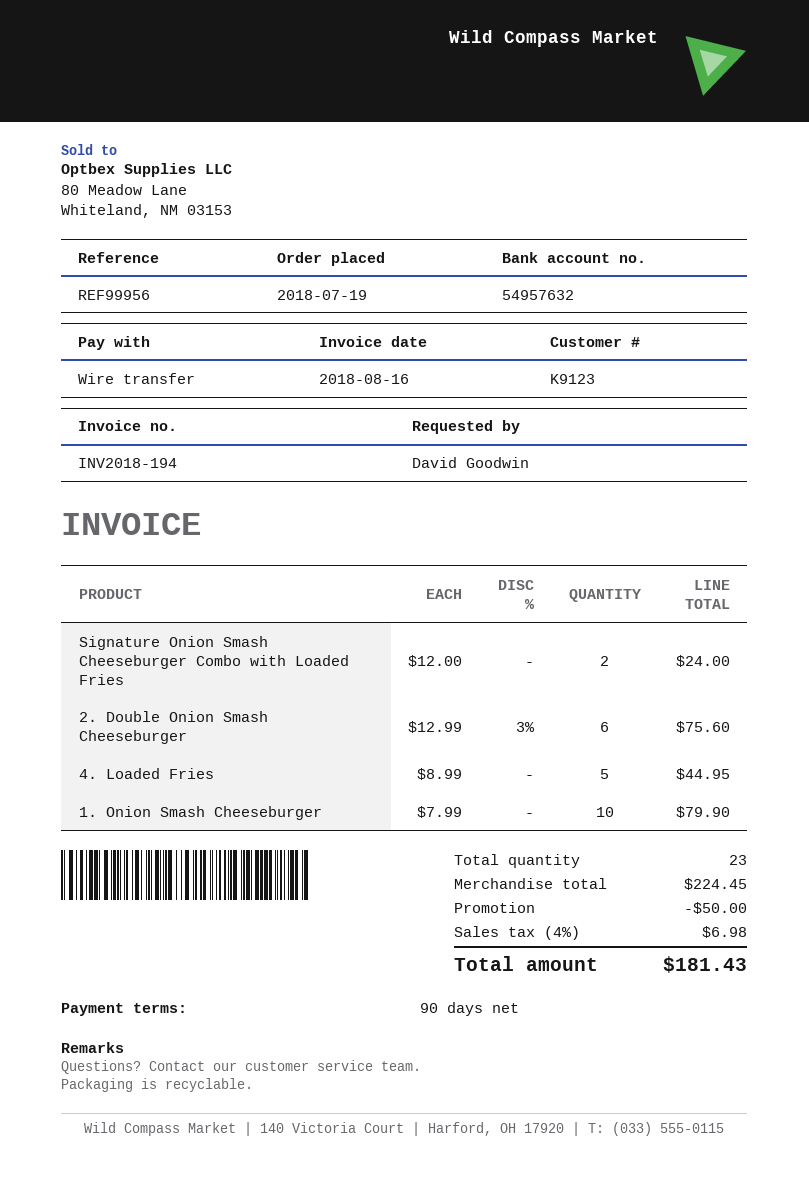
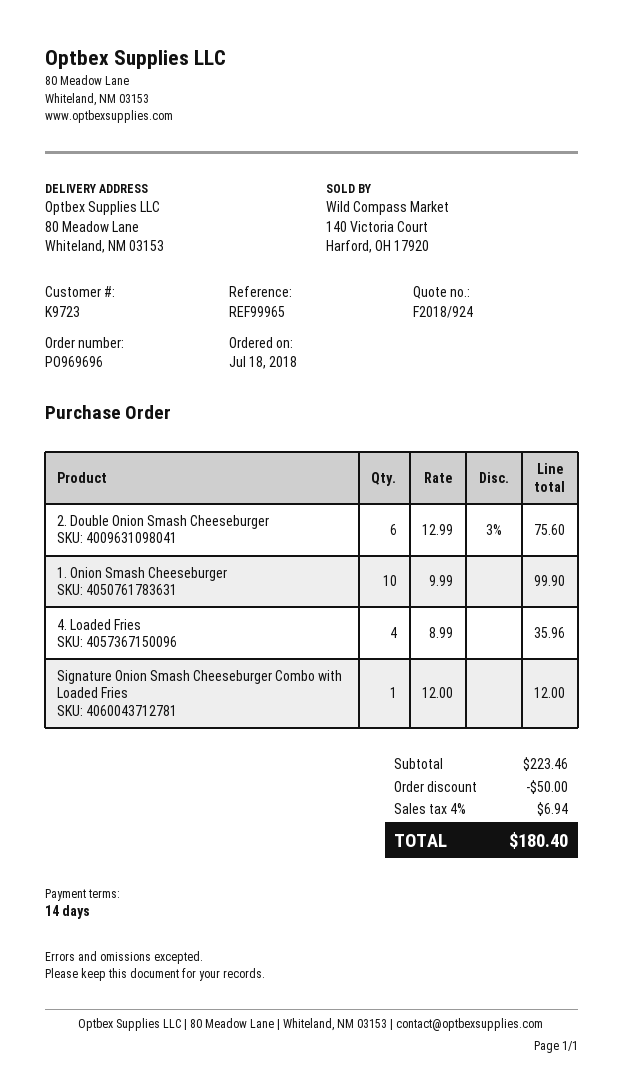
order date: 2018-07-19 -> 2018-07-18
payment terms: 90 days -> 14 days
customer number: K9123 -> K9723
reference: REF99956 -> REF99965
Signature Onion Smash Cheeseburger Combo with Loaded Fries: 2 x 12.00 = 24.00 -> 1 x 12.00 = 12.00
4. Loaded Fries: 5 x 8.99 = 44.95 -> 4 x 8.99 = 35.96
1. Onion Smash Cheeseburger: 10 x 7.99 = 79.90 -> 10 x 9.99 = 99.90
subtotal: 224.45 -> 223.46
tax: 4% = 6.98 -> 4% = 6.94
total: 181.43 -> 180.40

